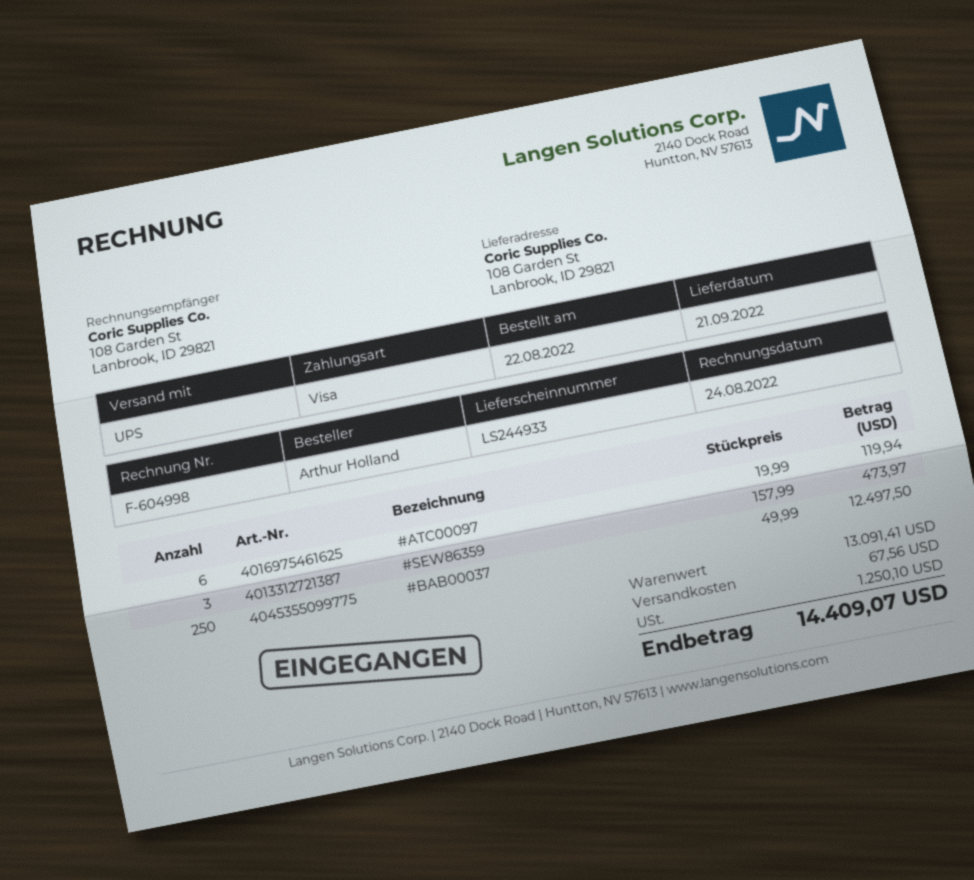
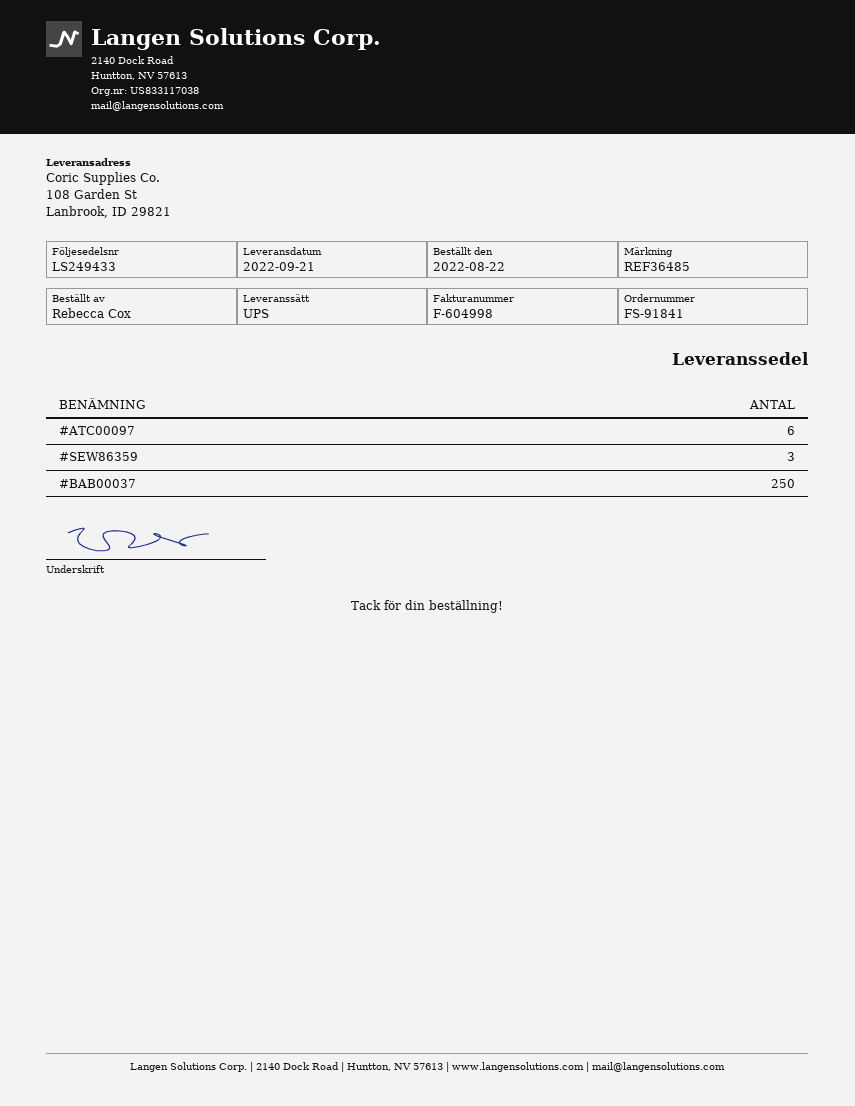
delivery note number: LS244933 -> LS249433
ordered by: Arthur Holland -> Rebecca Cox

